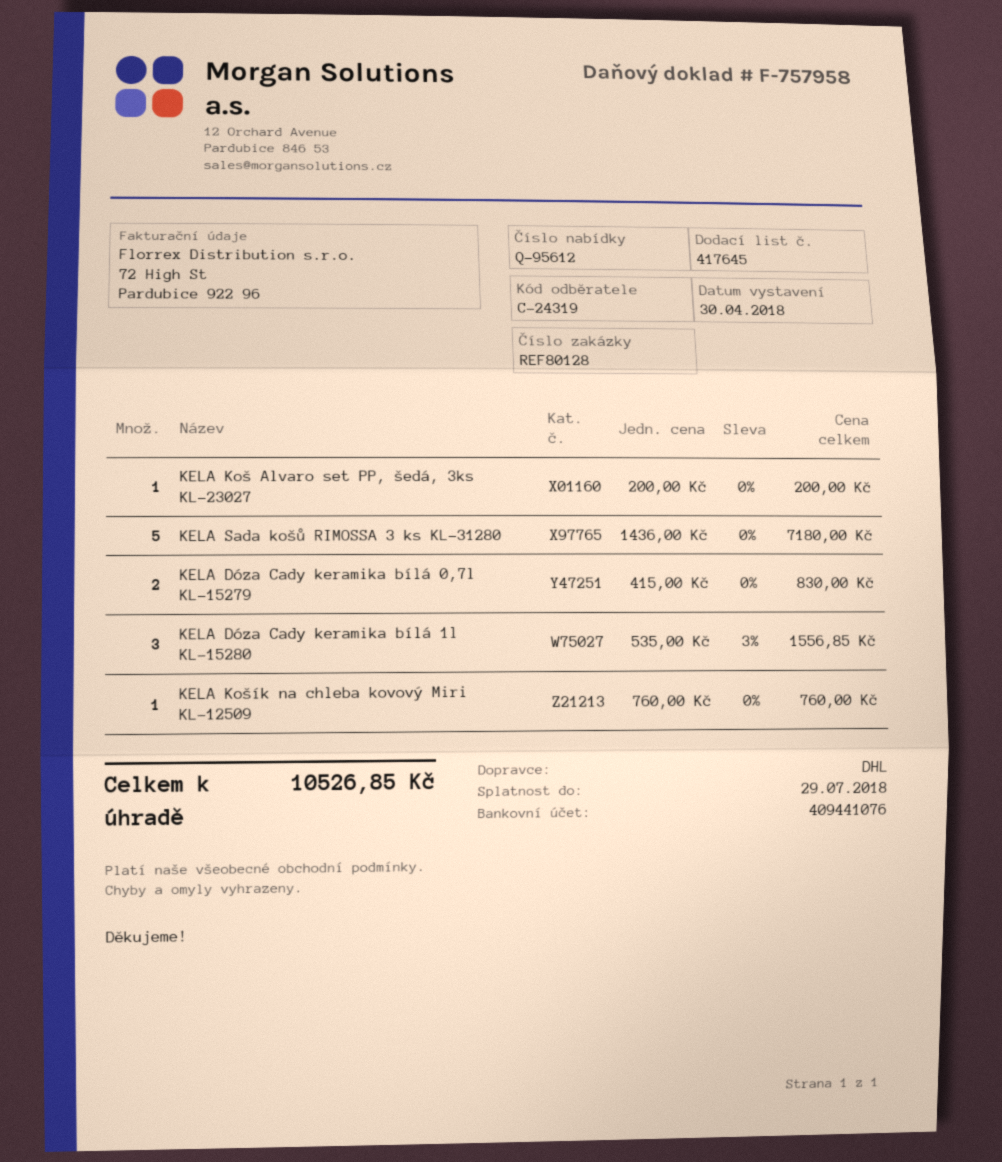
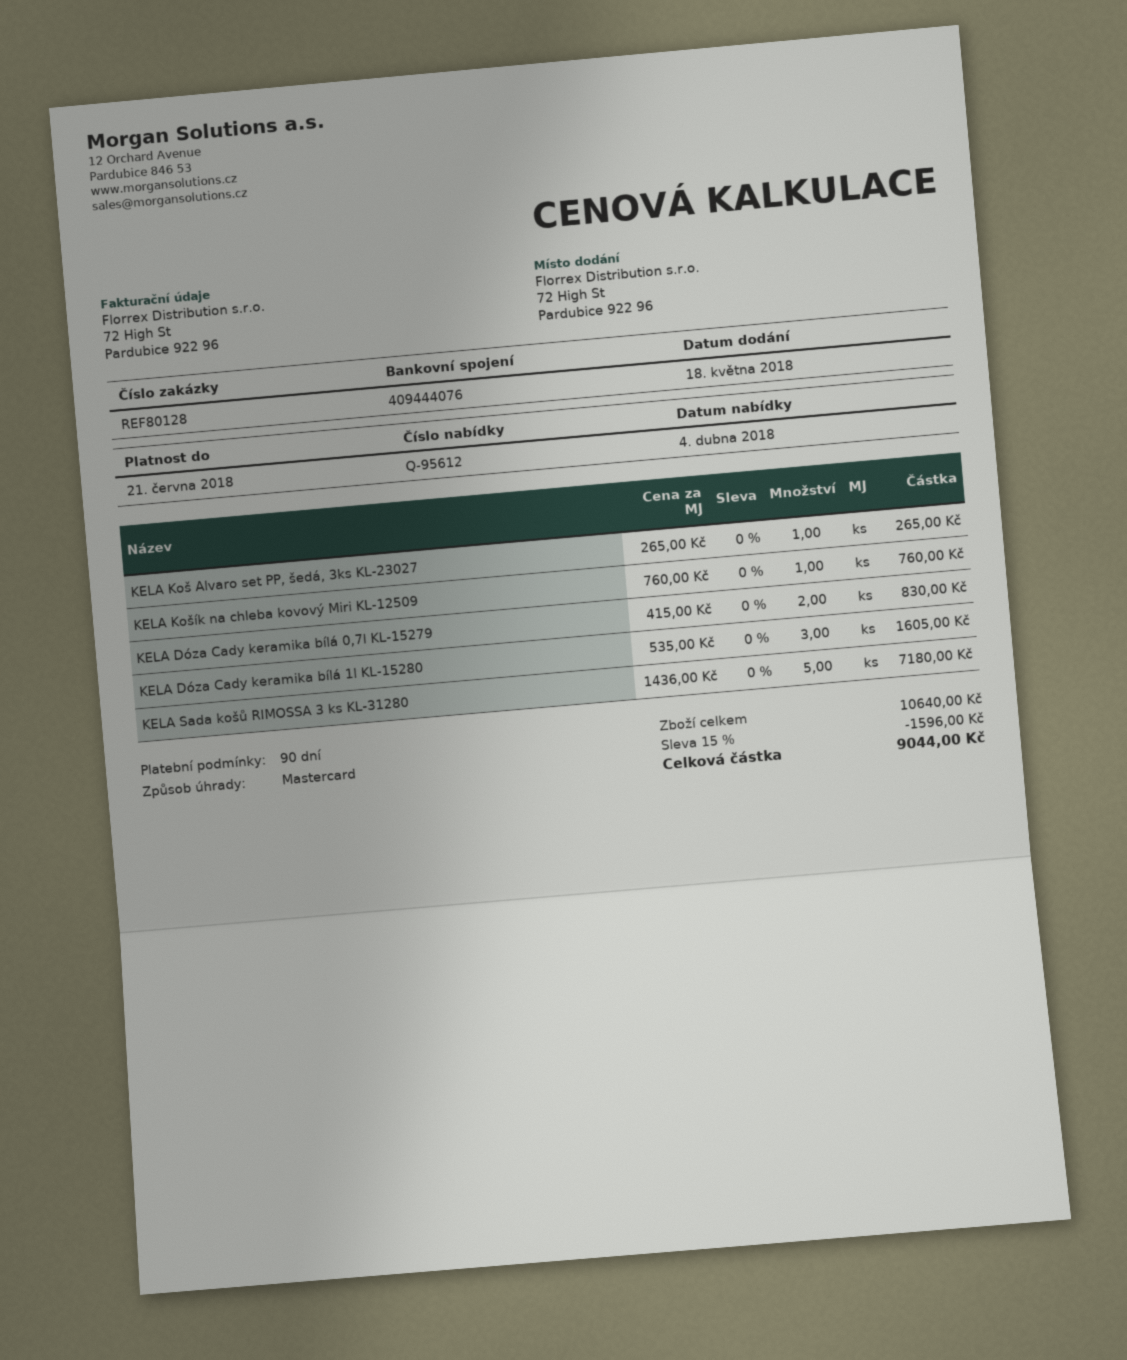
bank account: 409441076 -> 409444076
KELA Koš Alvaro set PP, šedá, 3ks KL-23027: 1 x 200.00 = 200.00 -> 1 x 265.00 = 265.00
KELA Dóza Cady keramika bílá 1l KL-15280: 3 x 535.00 - 3% = 1556.85 -> 3 x 535.00 = 1605.00
discount: none -> 15% = 1596.00
total: 10526.85 -> 9044.00

